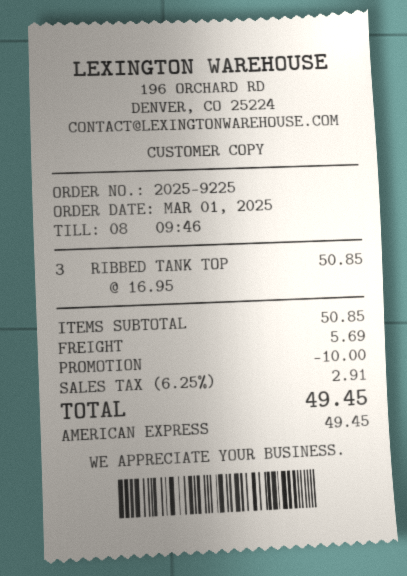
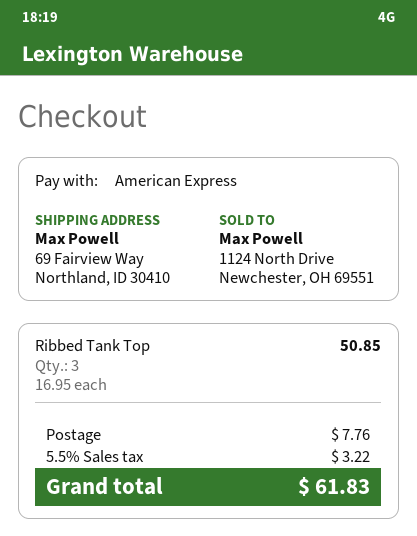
discount: 10.00 -> none
shipping: 5.69 -> 7.76
tax: 6.25% = 2.91 -> 5.5% = 3.22
total: 49.45 -> 61.83

